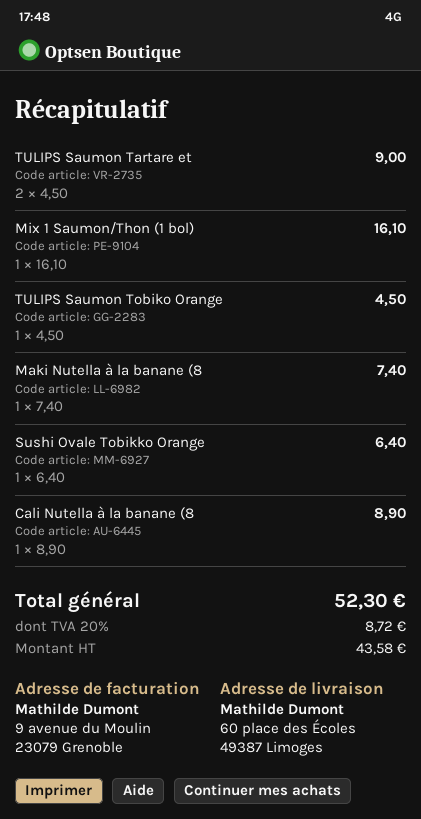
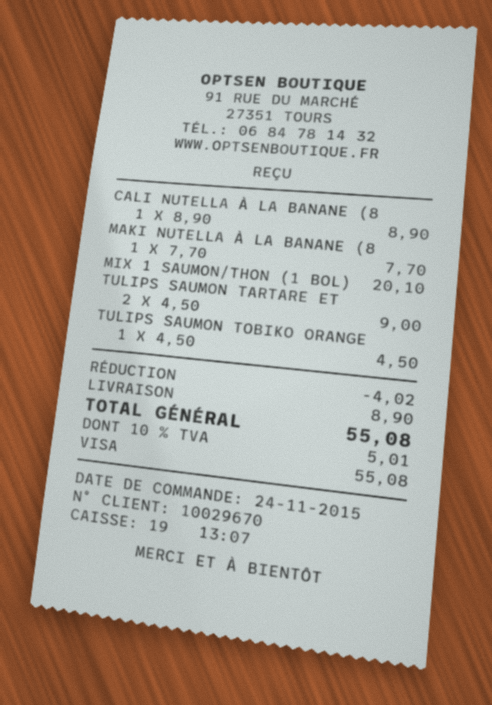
Mix 1 Saumon/Thon (1 bol): 1 x 16.10 = 16.10 -> 1 x 20.10 = 20.10
Maki Nutella à la banane (8: 1 x 7.40 = 7.40 -> 1 x 7.70 = 7.70
Sushi Ovale Tobikko Orange: 1 x 6.40 = 6.40 -> none
discount: none -> 4.02
shipping: none -> 8.90
tax: 20% = 8.72 -> 10% = 5.01
total: 52.30 -> 55.08

